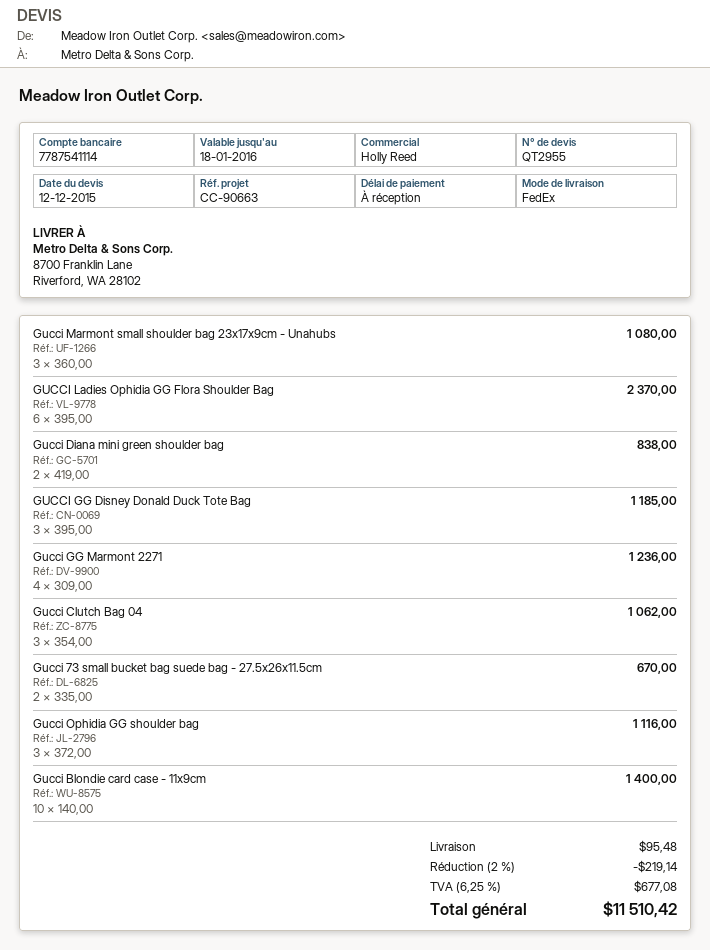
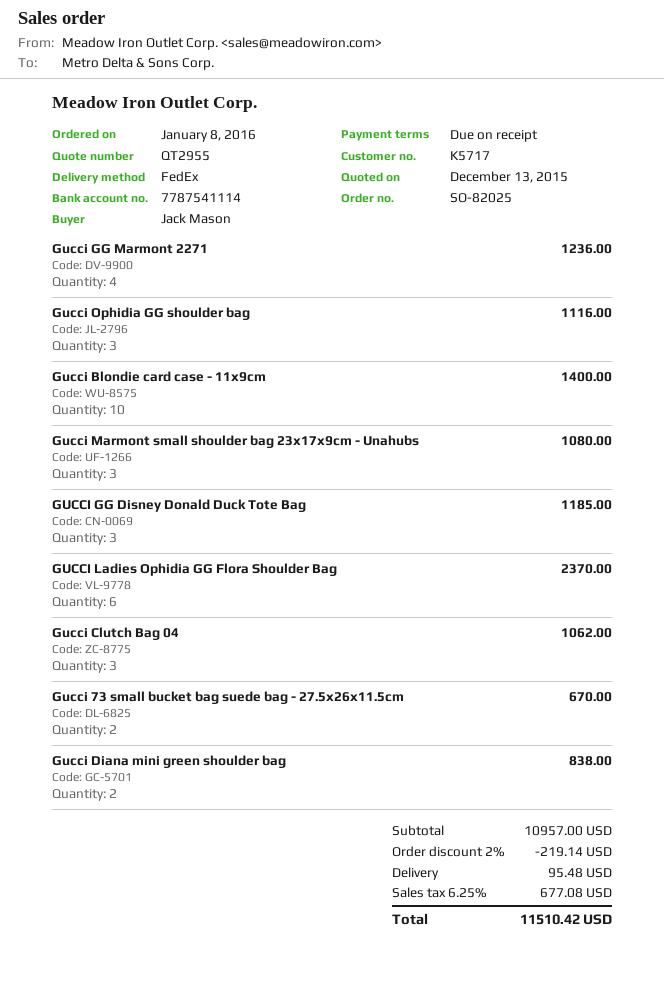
quote date: 2015-12-12 -> 2015-12-13

